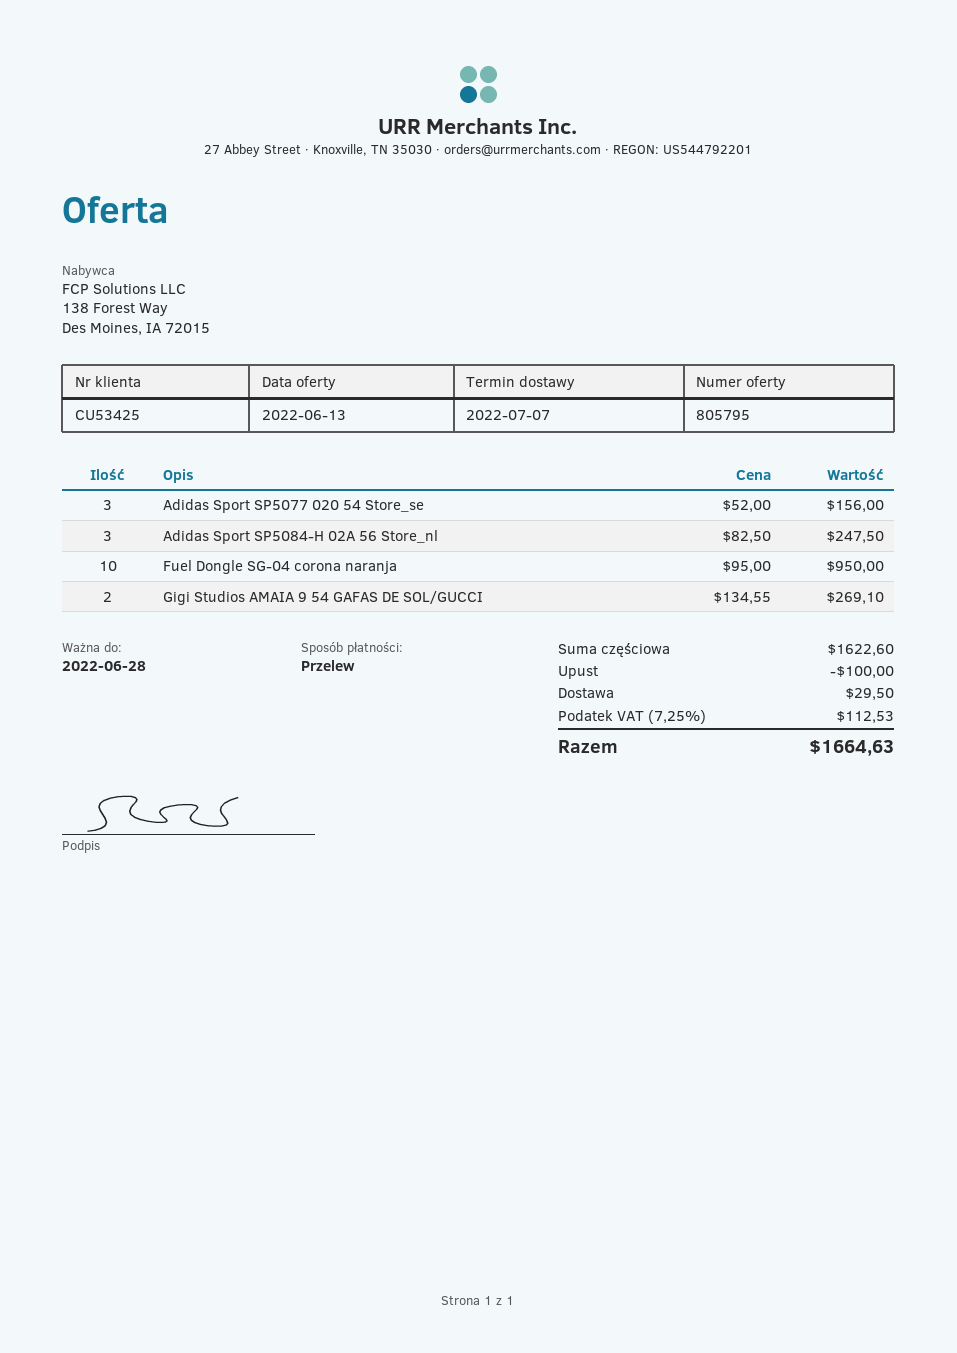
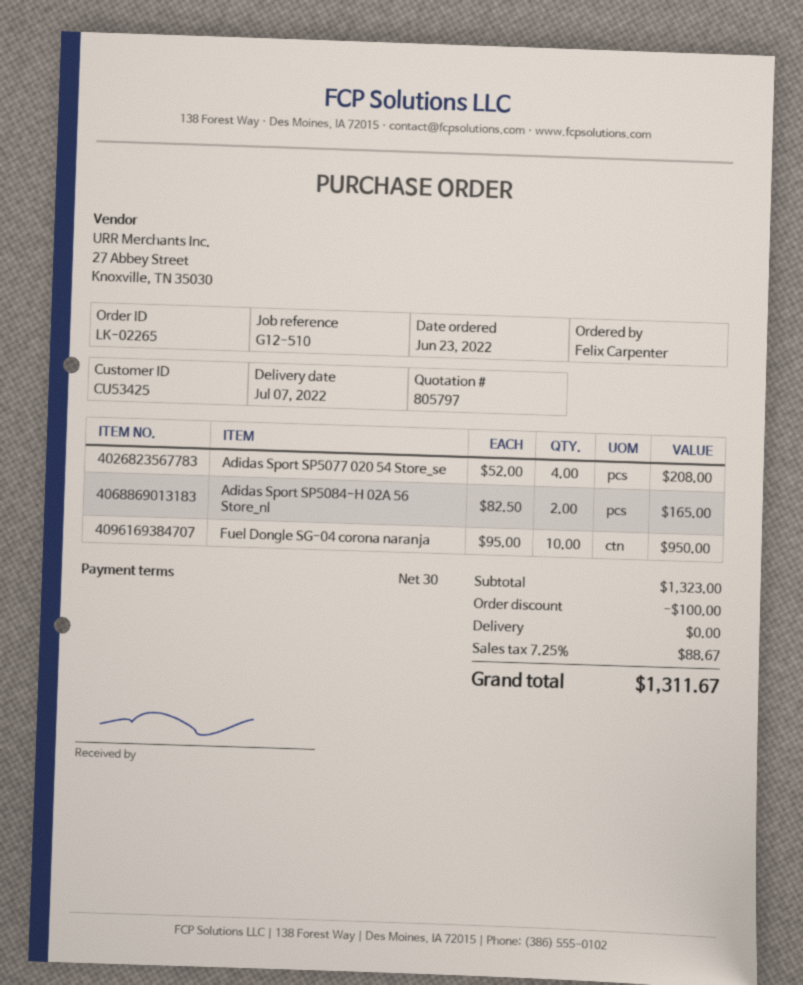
quote number: 805795 -> 805797
Adidas Sport SP5077 020 54 Store_se: 3 x 52.00 = 156.00 -> 4 x 52.00 = 208.00
Adidas Sport SP5084-H 02A 56 Store_nl: 3 x 82.50 = 247.50 -> 2 x 82.50 = 165.00
Gigi Studios AMAIA 9 54 GAFAS DE SOL/GUCCI: 2 x 134.55 = 269.10 -> none
subtotal: 1622.60 -> 1323.00
shipping: 29.50 -> 0.00
tax: 7.25% = 112.53 -> 7.25% = 88.67
total: 1664.63 -> 1311.67

